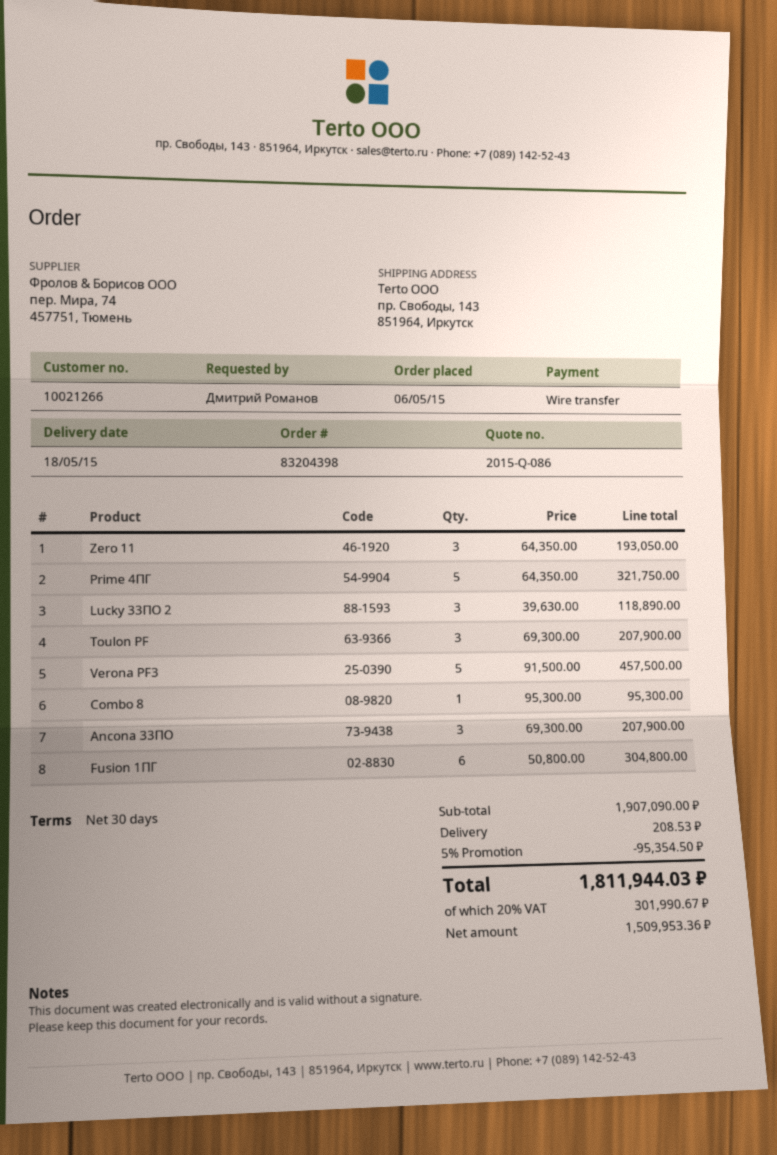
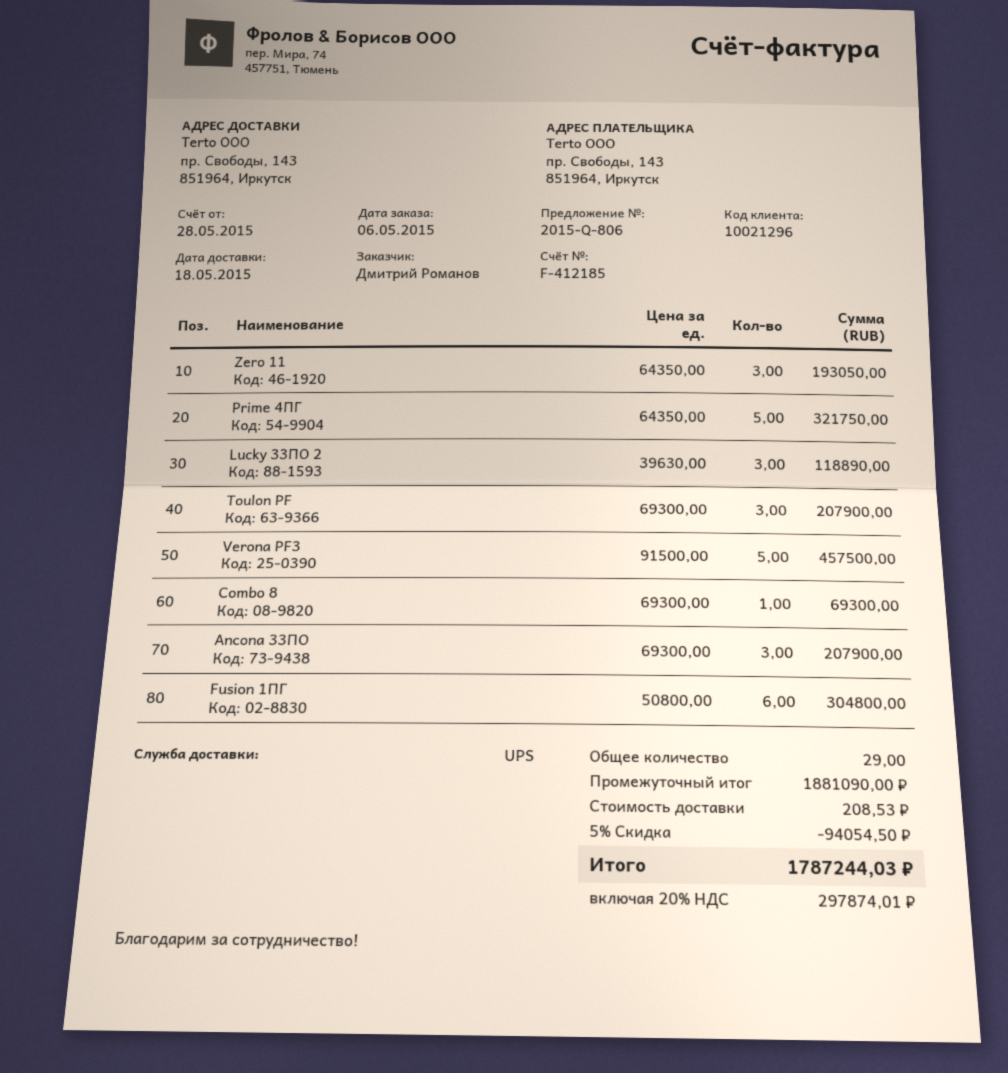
quote number: 2015-Q-086 -> 2015-Q-806
customer number: 10021266 -> 10021296
Combo 8: 1 x 95300.00 = 95300.00 -> 1 x 69300.00 = 69300.00
subtotal: 1907090.00 -> 1881090.00
discount: 5% = 95354.50 -> 5% = 94054.50
tax: 20% = 301990.67 -> 20% = 297874.01
total: 1811944.03 -> 1787244.03

